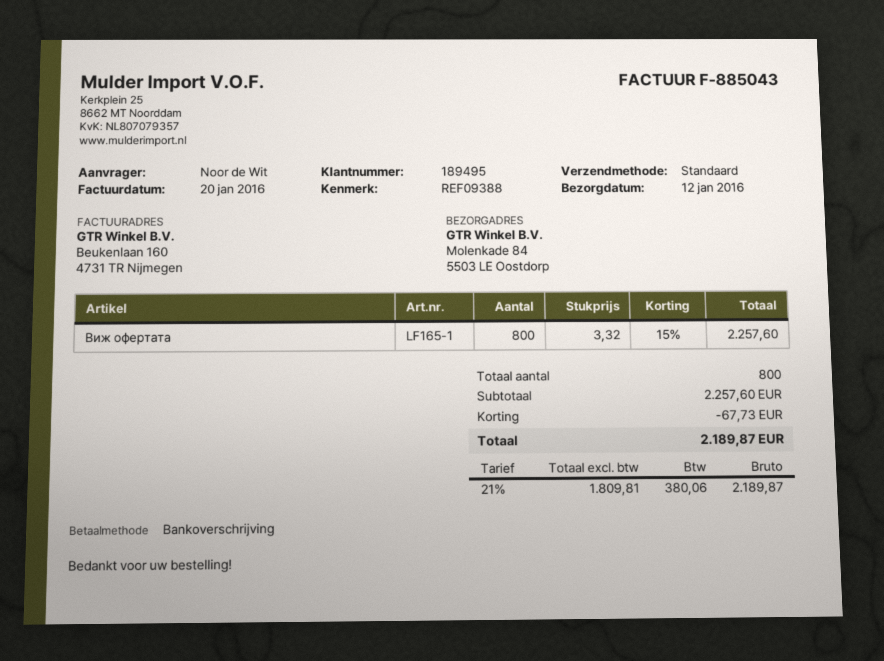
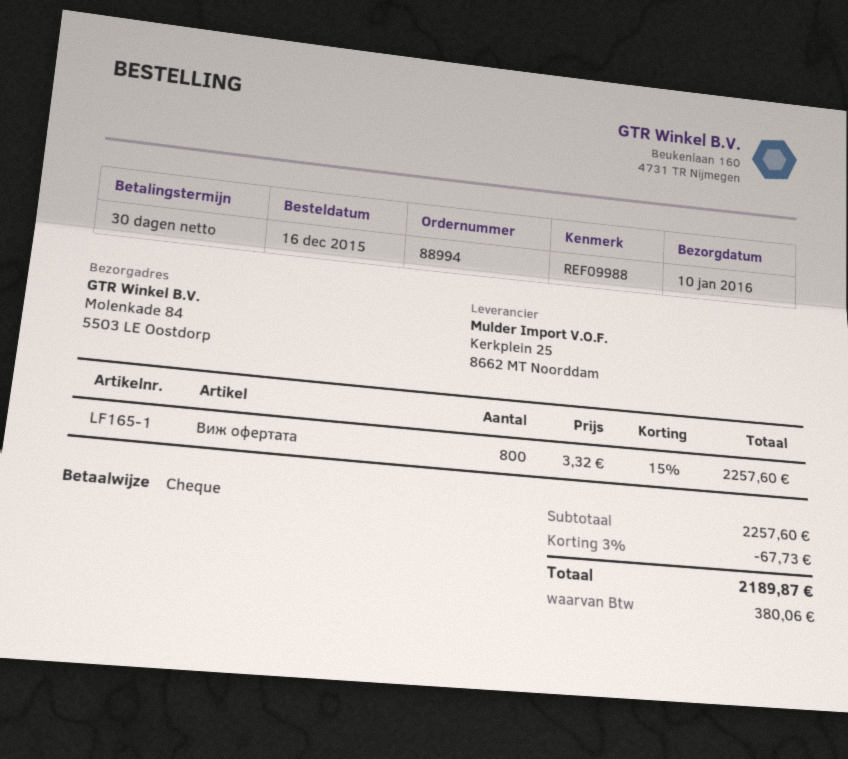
delivery date: 2016-01-12 -> 2016-01-10
reference: REF09388 -> REF09988
payment method: bank transfer -> cheque

